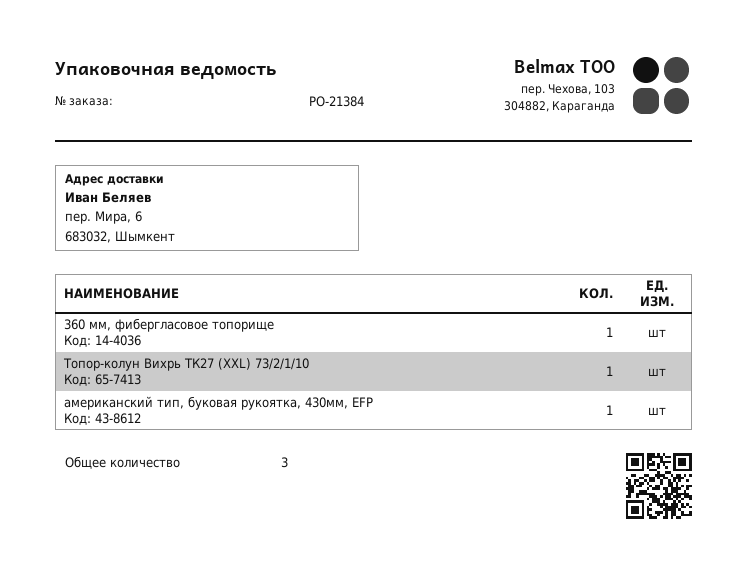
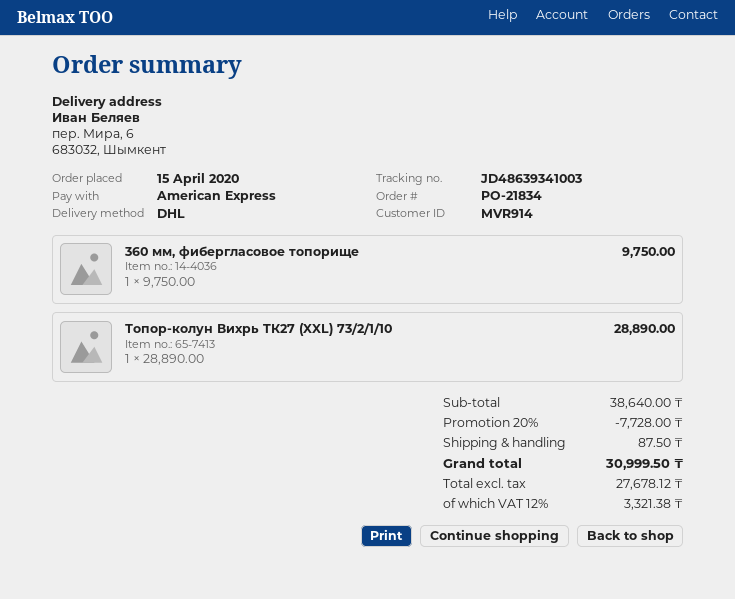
order number: PO-21384 -> PO-21834
американский тип, буковая рукоятка, 430мм, EFP: 1 -> none

